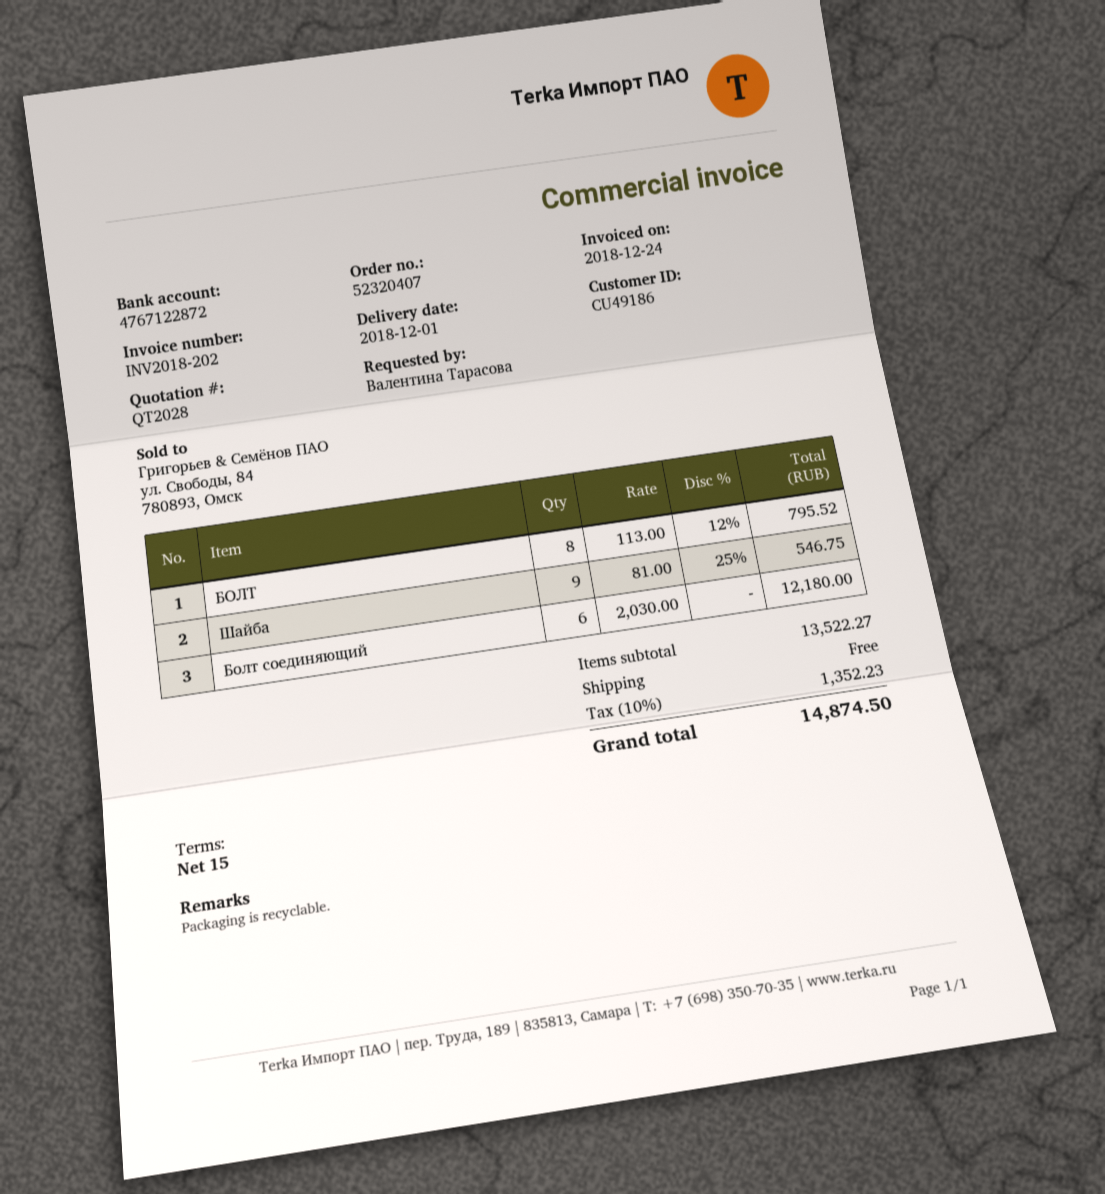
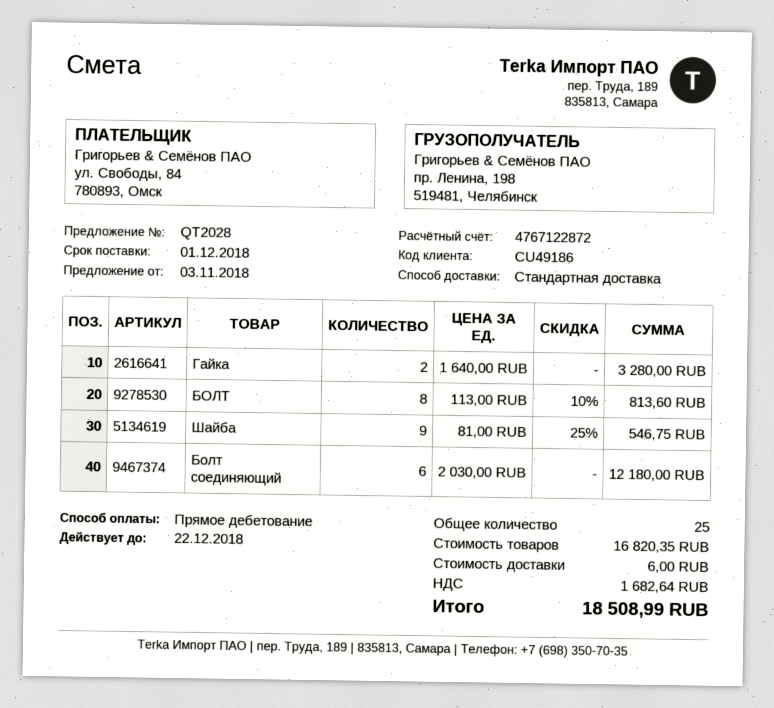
БОЛТ: 8 x 113.00 - 12% = 795.52 -> 8 x 113.00 - 10% = 813.60
Гайка: none -> 2 x 1640.00 = 3280.00
subtotal: 13522.27 -> 16820.35
shipping: 0.00 -> 6.00
tax: 1352.23 -> 1682.64
total: 14874.50 -> 18508.99

